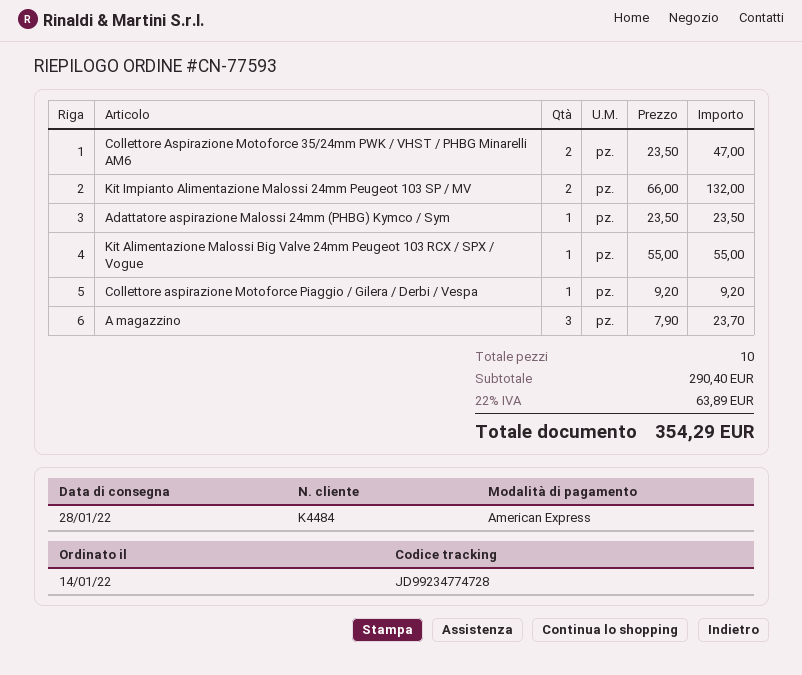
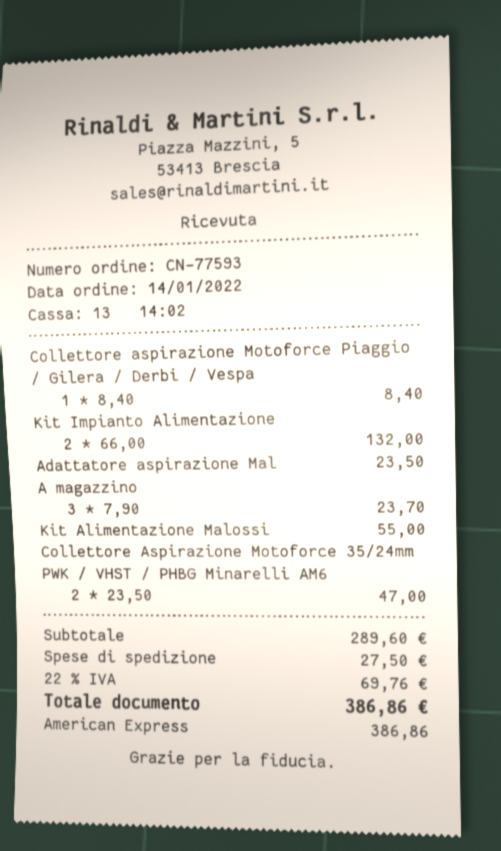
Collettore aspirazione Motoforce Piaggio / Gilera / Derbi / Vespa: 1 x 9.20 = 9.20 -> 1 x 8.40 = 8.40
subtotal: 290.40 -> 289.60
shipping: none -> 27.50
tax: 22% = 63.89 -> 22% = 69.76
total: 354.29 -> 386.86

